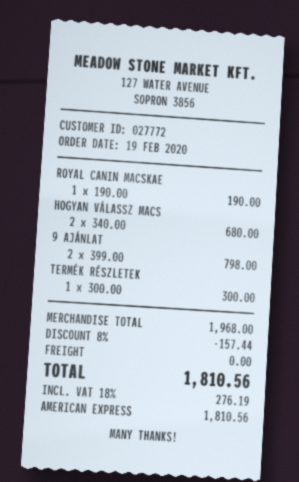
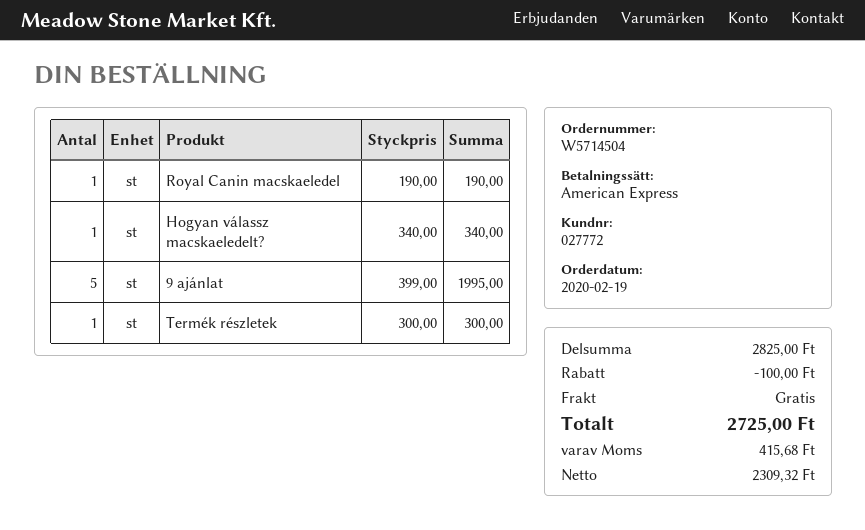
HOGYAN VÁLASSZ MACS: 2 x 340.00 = 680.00 -> 1 x 340.00 = 340.00
9 AJÁNLAT: 2 x 399.00 = 798.00 -> 5 x 399.00 = 1995.00
subtotal: 1968.00 -> 2825.00
discount: 157.44 -> 100.00
tax: 276.19 -> 415.68
total: 1810.56 -> 2725.00

